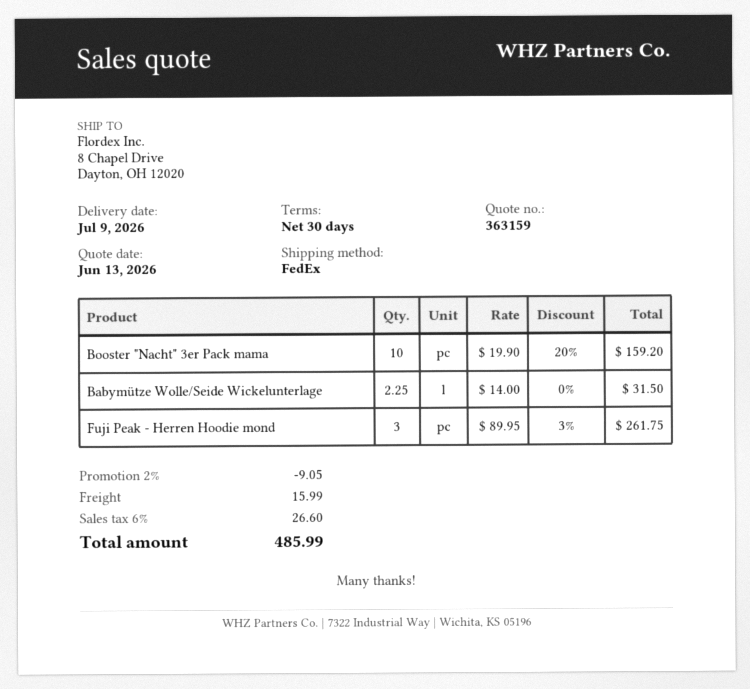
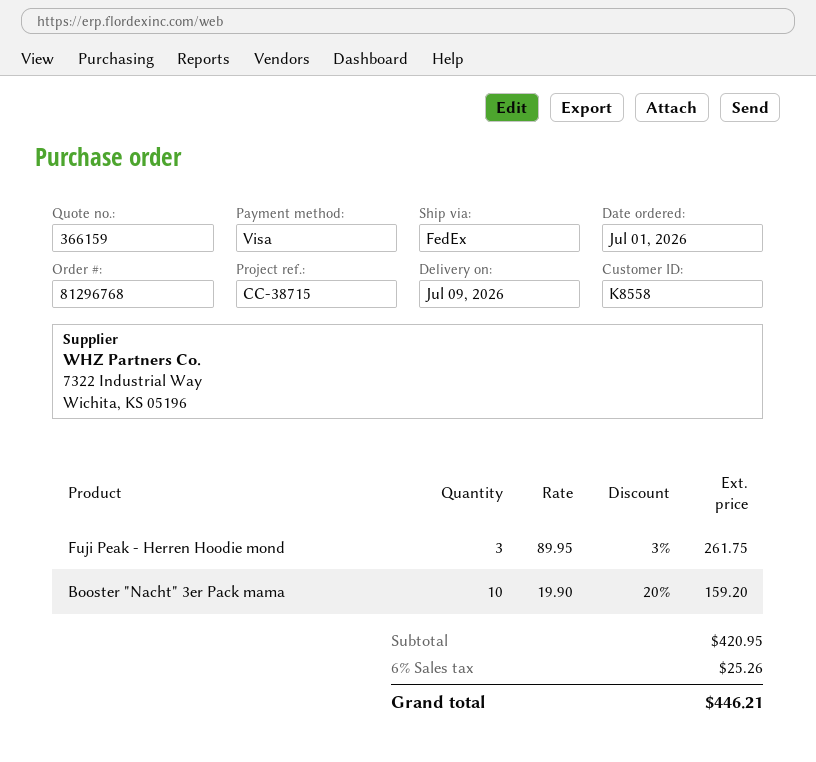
quote number: 363159 -> 366159
Babymütze Wolle/Seide Wickelunterlage: 2.25 x 14.00 = 31.50 -> none
discount: 2% = 9.05 -> none
shipping: 15.99 -> none
tax: 6% = 26.60 -> 6% = 25.26
total: 485.99 -> 446.21

